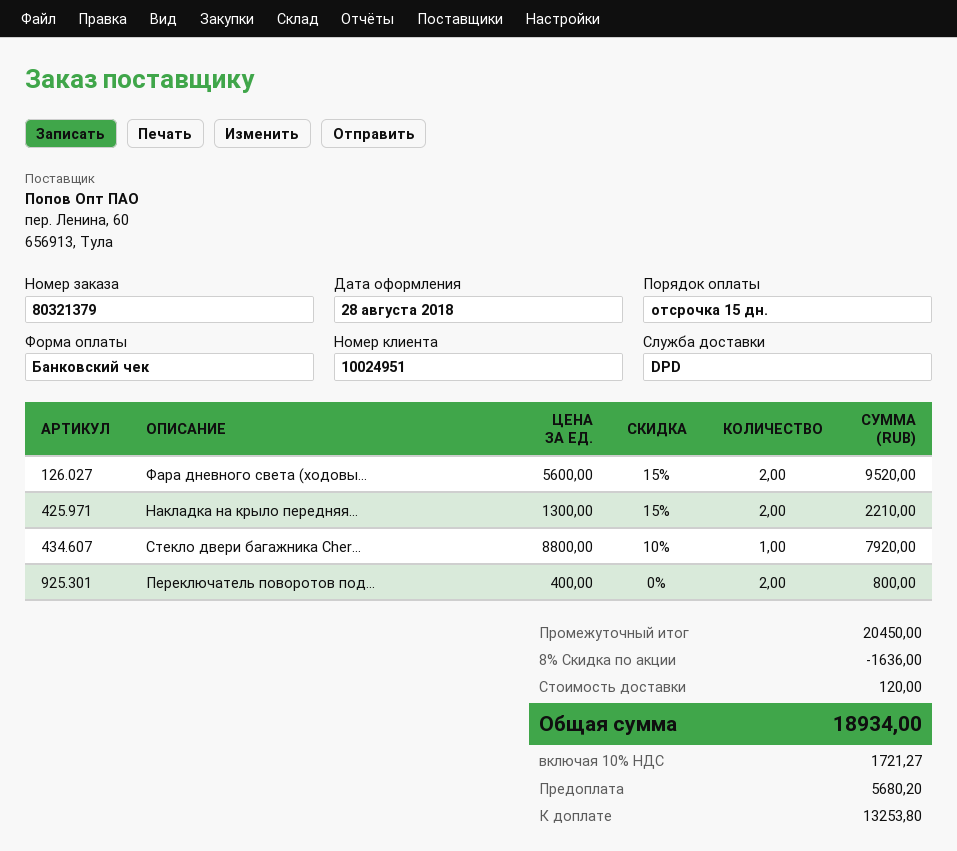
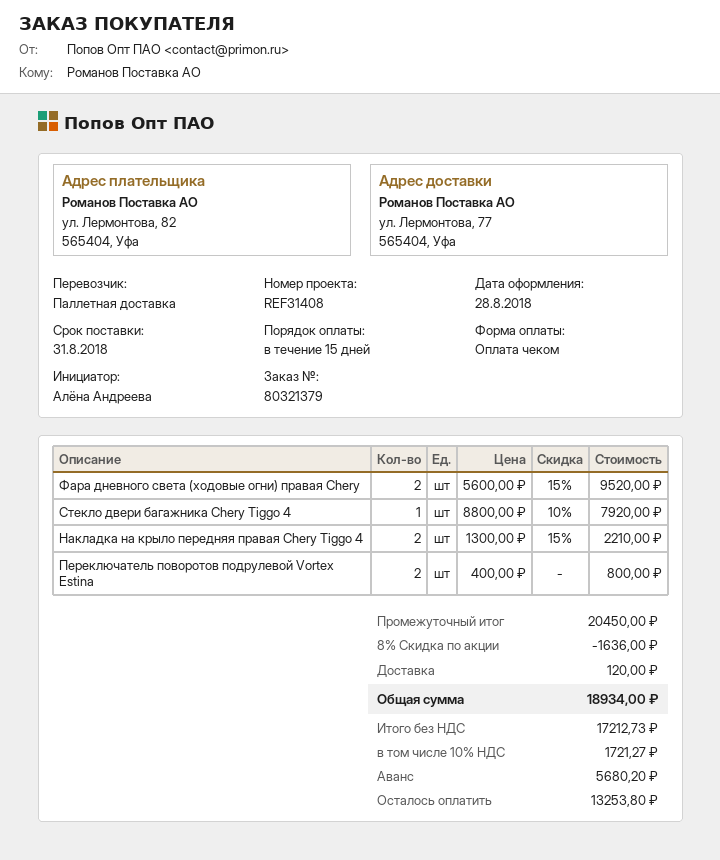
shipping method: DPD -> pallet freight

